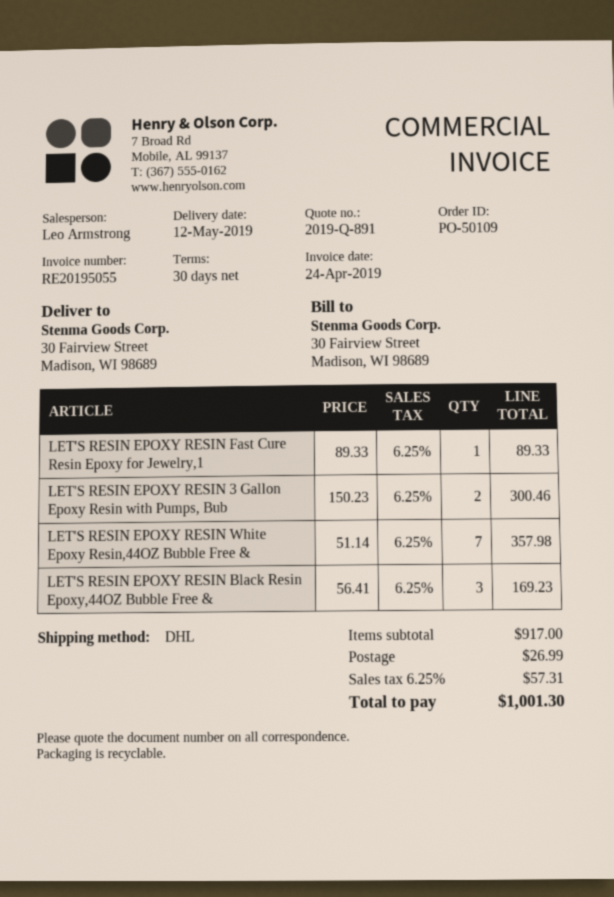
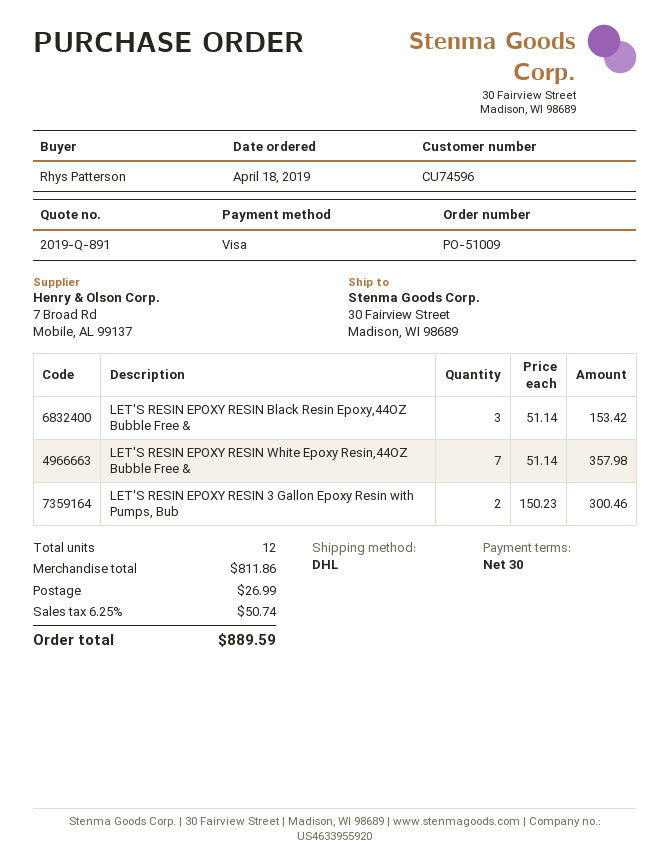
order number: PO-50109 -> PO-51009
LET'S RESIN EPOXY RESIN Fast Cure Resin Epoxy for Jewelry,1: 1 x 89.33 = 89.33 -> none
LET'S RESIN EPOXY RESIN Black Resin Epoxy,44OZ Bubble Free &: 3 x 56.41 = 169.23 -> 3 x 51.14 = 153.42
subtotal: 917.00 -> 811.86
tax: 6.25% = 57.31 -> 6.25% = 50.74
total: 1001.30 -> 889.59

